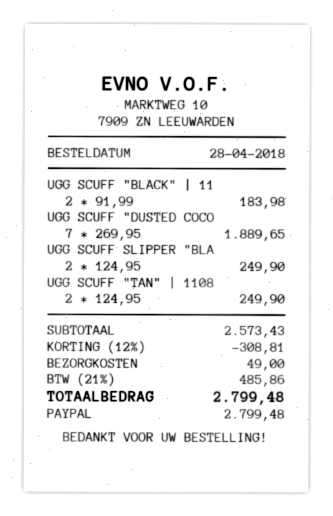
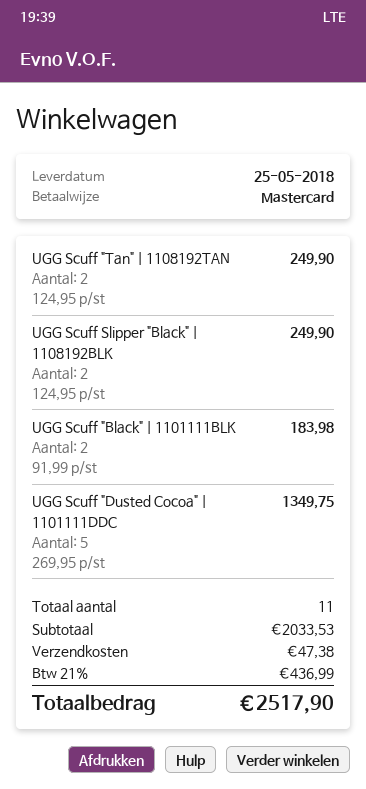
payment method: PayPal -> Mastercard
UGG SCUFF "DUSTED COCO: 7 x 269.95 = 1889.65 -> 5 x 269.95 = 1349.75
subtotal: 2573.43 -> 2033.53
discount: 12% = 308.81 -> none
shipping: 49.00 -> 47.38
tax: 21% = 485.86 -> 21% = 436.99
total: 2799.48 -> 2517.90

